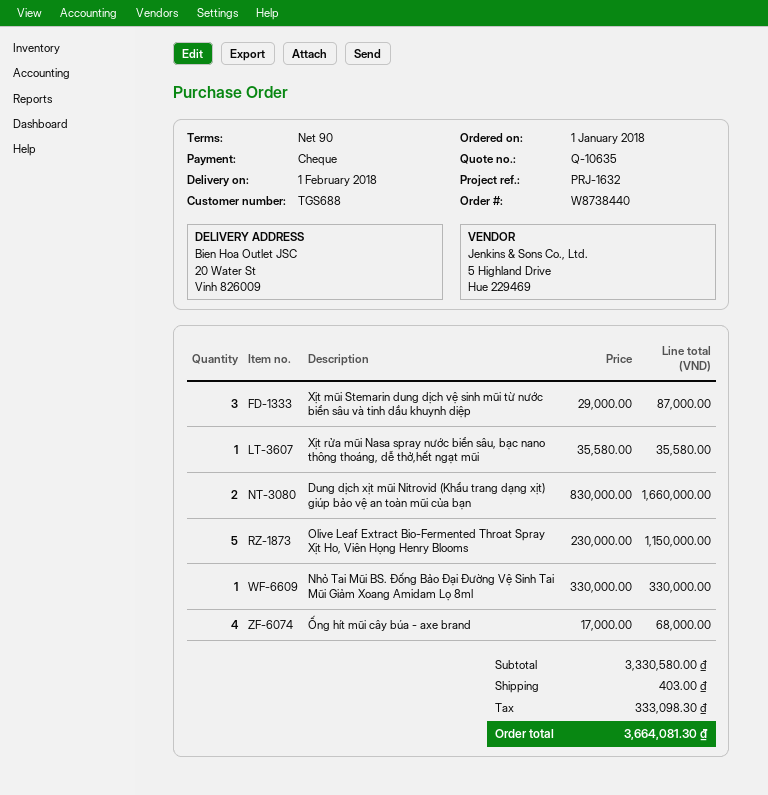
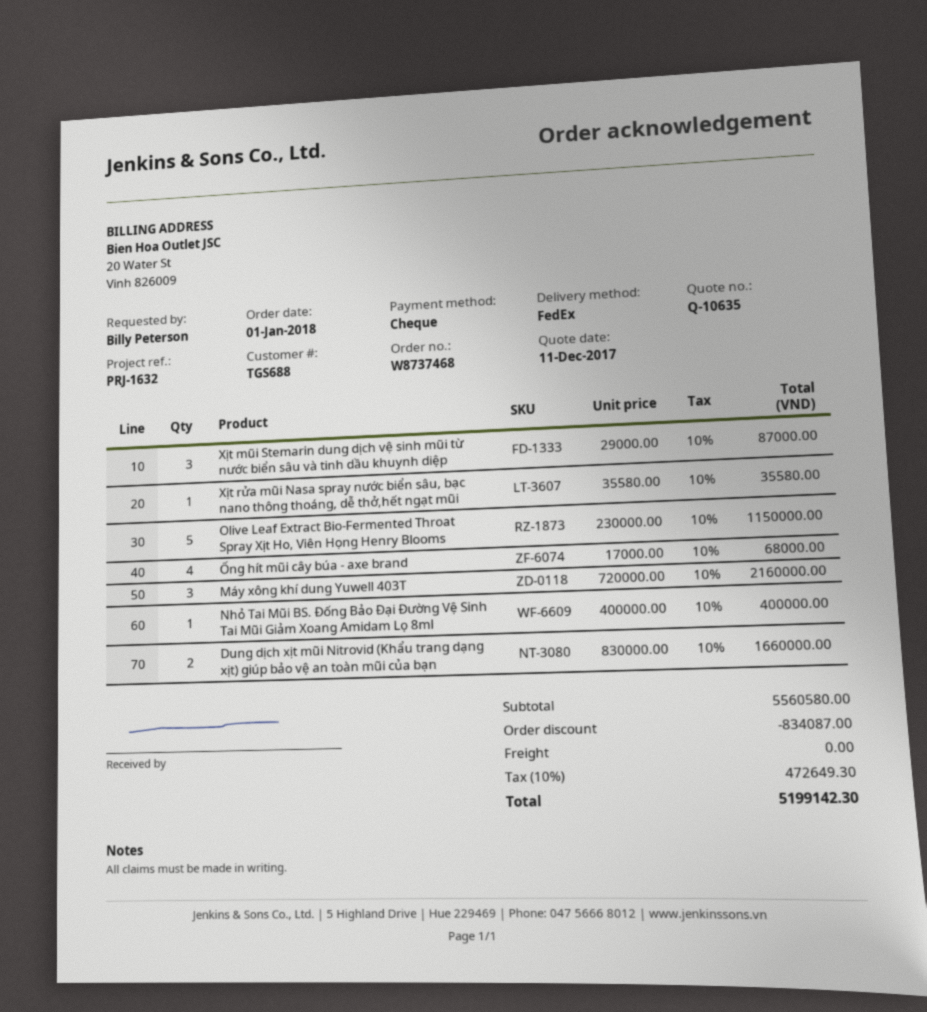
order number: W8738440 -> W8737468
Nhỏ Tai Mũi BS. Đống Bảo Đại Đường Vệ Sinh Tai Mũi Giảm Xoang Amidam Lọ 8ml: 1 x 330000.00 = 330000.00 -> 1 x 400000.00 = 400000.00
Máy xông khí dung Yuwell 403T: none -> 3 x 720000.00 = 2160000.00
subtotal: 3330580.00 -> 5560580.00
discount: none -> 834087.00
shipping: 403.00 -> 0.00
tax: 333098.30 -> 472649.30
total: 3664081.30 -> 5199142.30

